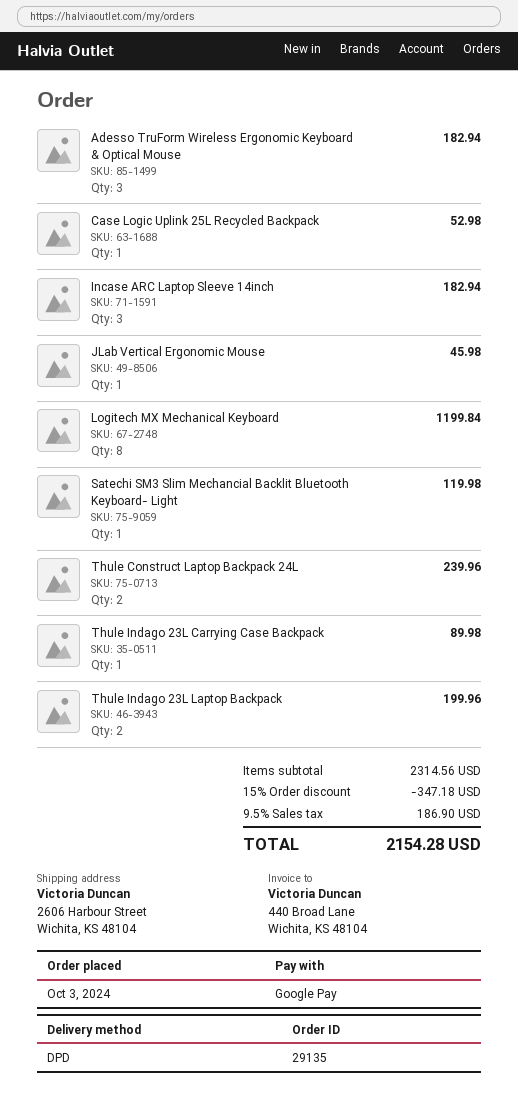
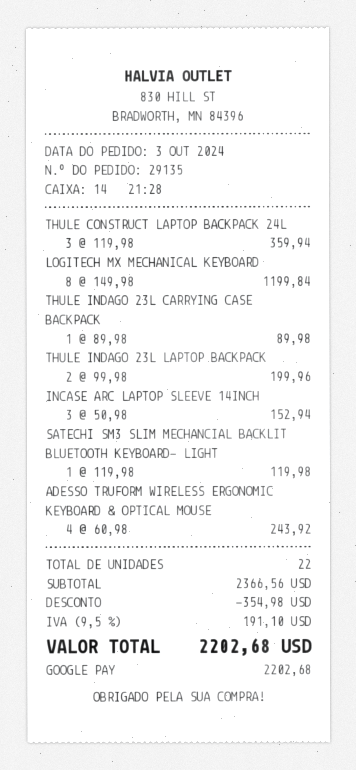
Adesso TruForm Wireless Ergonomic Keyboard & Optical Mouse: 3 for 182.94 -> 4 for 243.92
Case Logic Uplink 25L Recycled Backpack: 1 for 52.98 -> none
Incase ARC Laptop Sleeve 14inch: 3 for 182.94 -> 3 for 152.94
JLab Vertical Ergonomic Mouse: 1 for 45.98 -> none
Thule Construct Laptop Backpack 24L: 2 for 239.96 -> 3 for 359.94
subtotal: 2314.56 -> 2366.56
discount: 347.18 -> 354.98
tax: 9.5% = 186.90 -> 9.5% = 191.10
total: 2154.28 -> 2202.68

